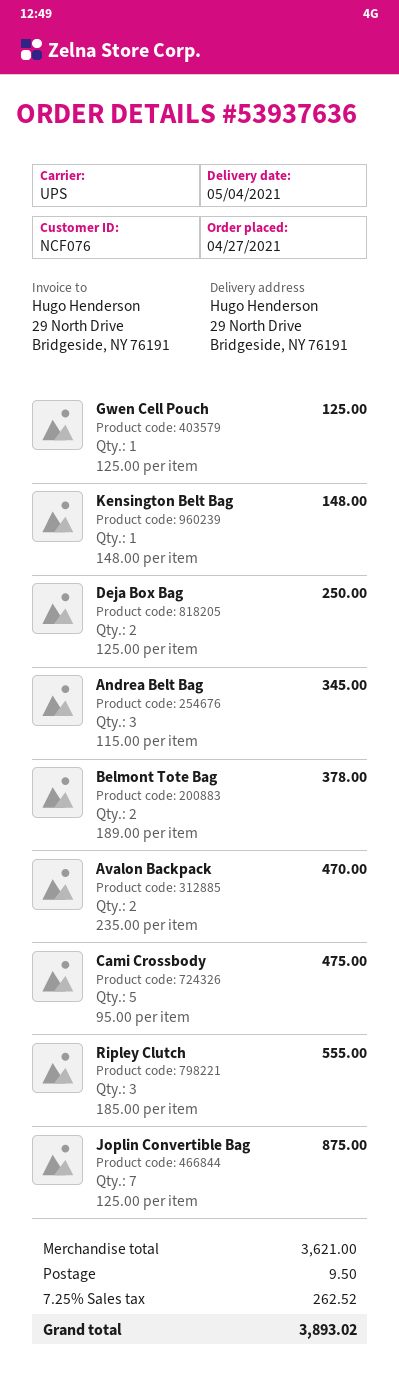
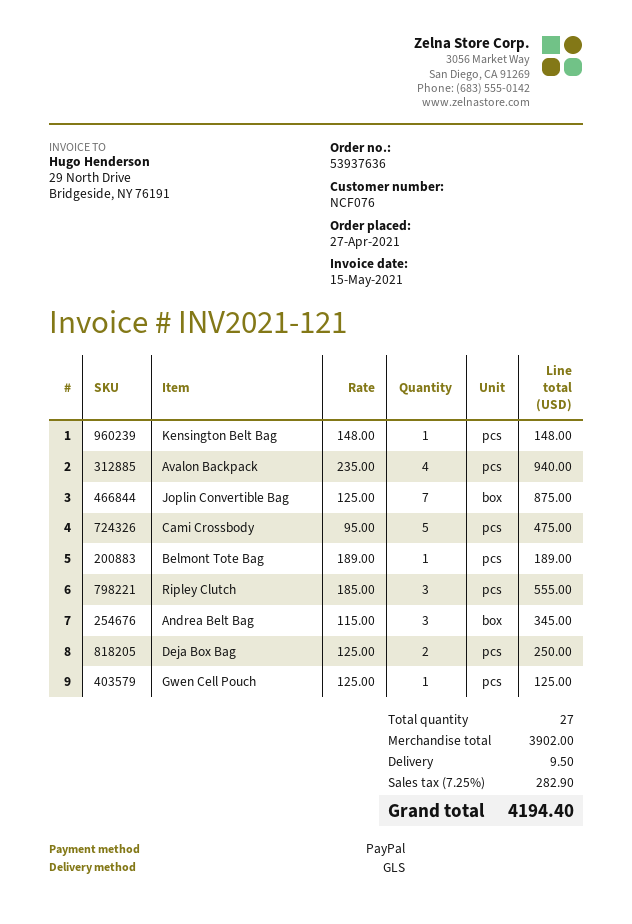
shipping method: UPS -> GLS
Belmont Tote Bag: 2 x 189.00 = 378.00 -> 1 x 189.00 = 189.00
Avalon Backpack: 2 x 235.00 = 470.00 -> 4 x 235.00 = 940.00
subtotal: 3621.00 -> 3902.00
tax: 7.25% = 262.52 -> 7.25% = 282.90
total: 3893.02 -> 4194.40

